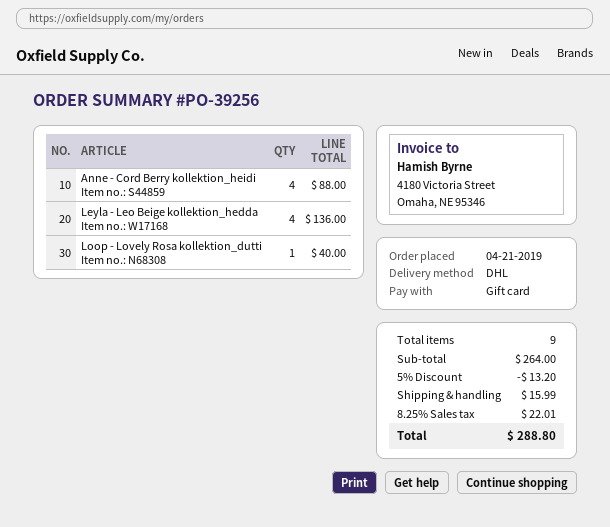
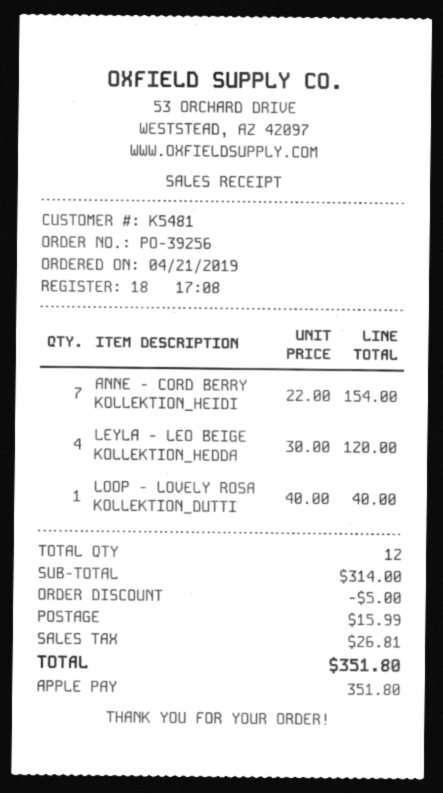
payment method: gift card -> Apple Pay
Anne - Cord Berry kollektion_heidi: 4 for 88.00 -> 7 for 154.00
Leyla - Leo Beige kollektion_hedda: 4 for 136.00 -> 4 for 120.00
total quantity: 9 -> 12
subtotal: 264.00 -> 314.00
discount: 13.20 -> 5.00
tax: 22.01 -> 26.81
total: 288.80 -> 351.80

